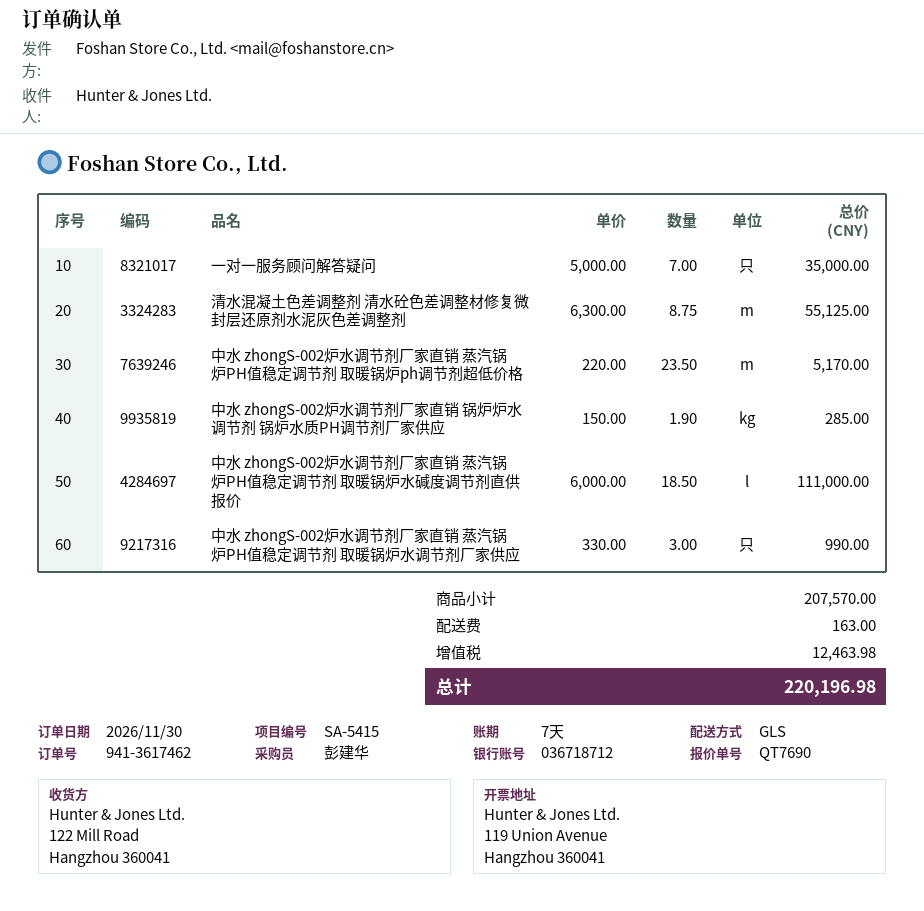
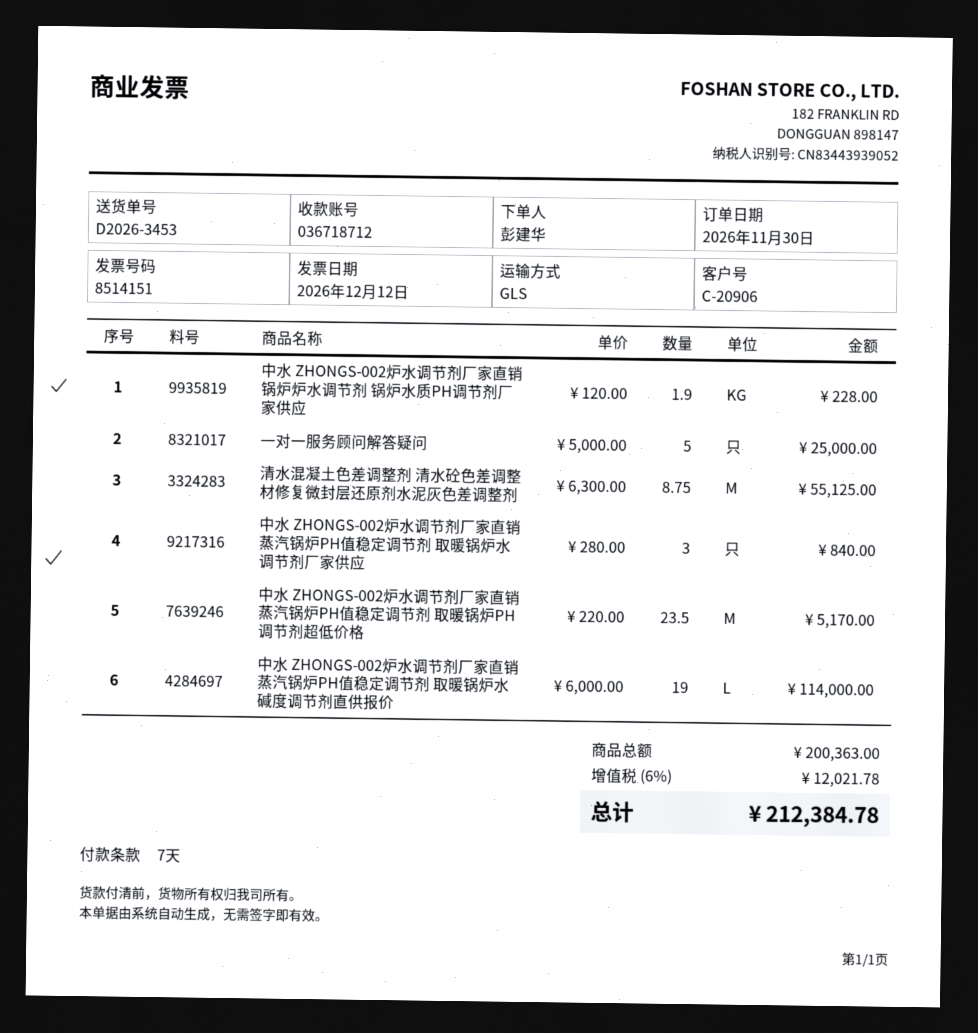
一对一服务顾问解答疑问: 7 x 5000.00 = 35000.00 -> 5 x 5000.00 = 25000.00
中水 zhongS-002炉水调节剂厂家直销 锅炉炉水调节剂 锅炉水质PH调节剂厂家供应: 1.9 x 150.00 = 285.00 -> 1.9 x 120.00 = 228.00
中水 zhongS-002炉水调节剂厂家直销 蒸汽锅炉PH值稳定调节剂 取暖锅炉水碱度调节剂直供报价: 18.5 x 6000.00 = 111000.00 -> 19 x 6000.00 = 114000.00
中水 zhongS-002炉水调节剂厂家直销 蒸汽锅炉PH值稳定调节剂 取暖锅炉水调节剂厂家供应: 3 x 330.00 = 990.00 -> 3 x 280.00 = 840.00
subtotal: 207570.00 -> 200363.00
shipping: 163.00 -> none
tax: 12463.98 -> 12021.78
total: 220196.98 -> 212384.78

